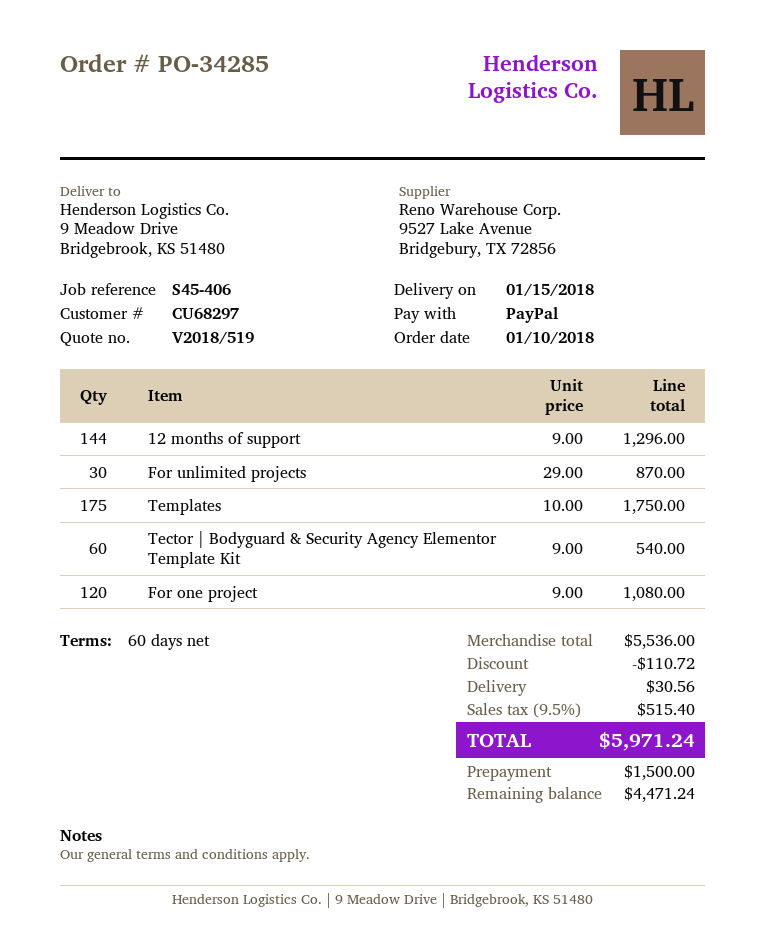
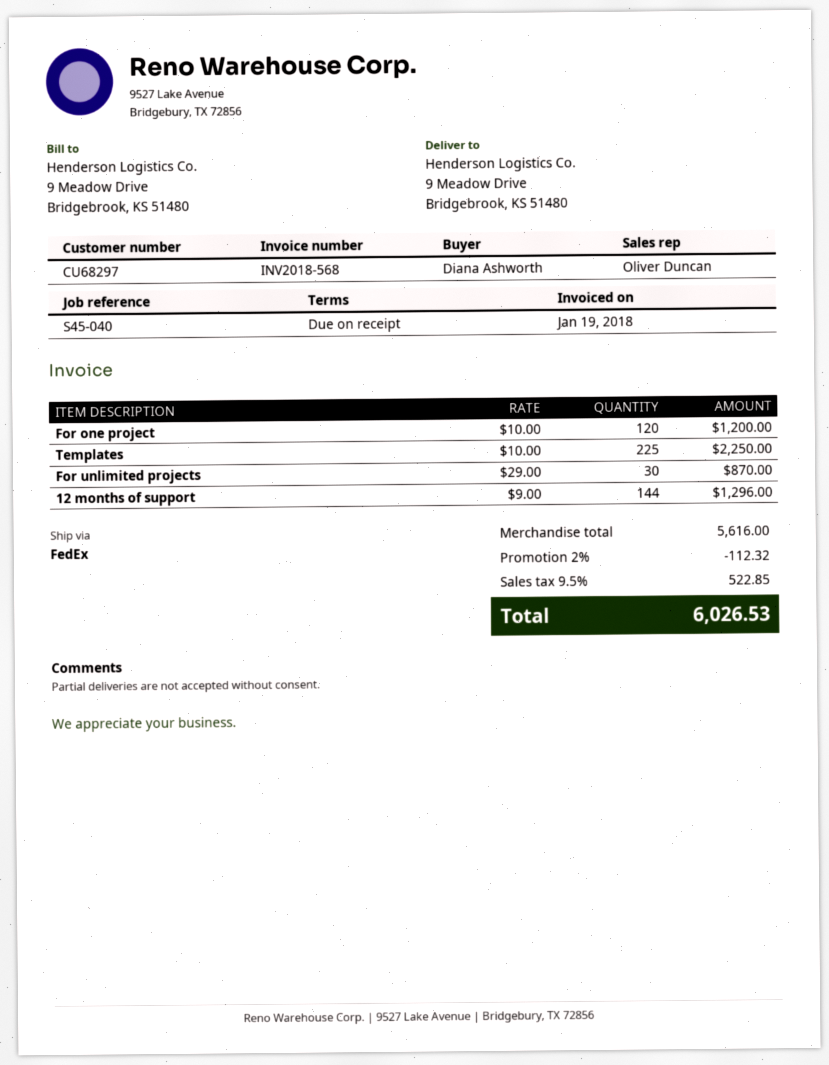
payment terms: 60 days -> on receipt
reference: S45-406 -> S45-040
Templates: 175 x 10.00 = 1750.00 -> 225 x 10.00 = 2250.00
Tector | Bodyguard & Security Agency Elementor Template Kit: 60 x 9.00 = 540.00 -> none
For one project: 120 x 9.00 = 1080.00 -> 120 x 10.00 = 1200.00
subtotal: 5536.00 -> 5616.00
discount: 110.72 -> 112.32
shipping: 30.56 -> none
tax: 9.5% = 515.40 -> 9.5% = 522.85
total: 5971.24 -> 6026.53

